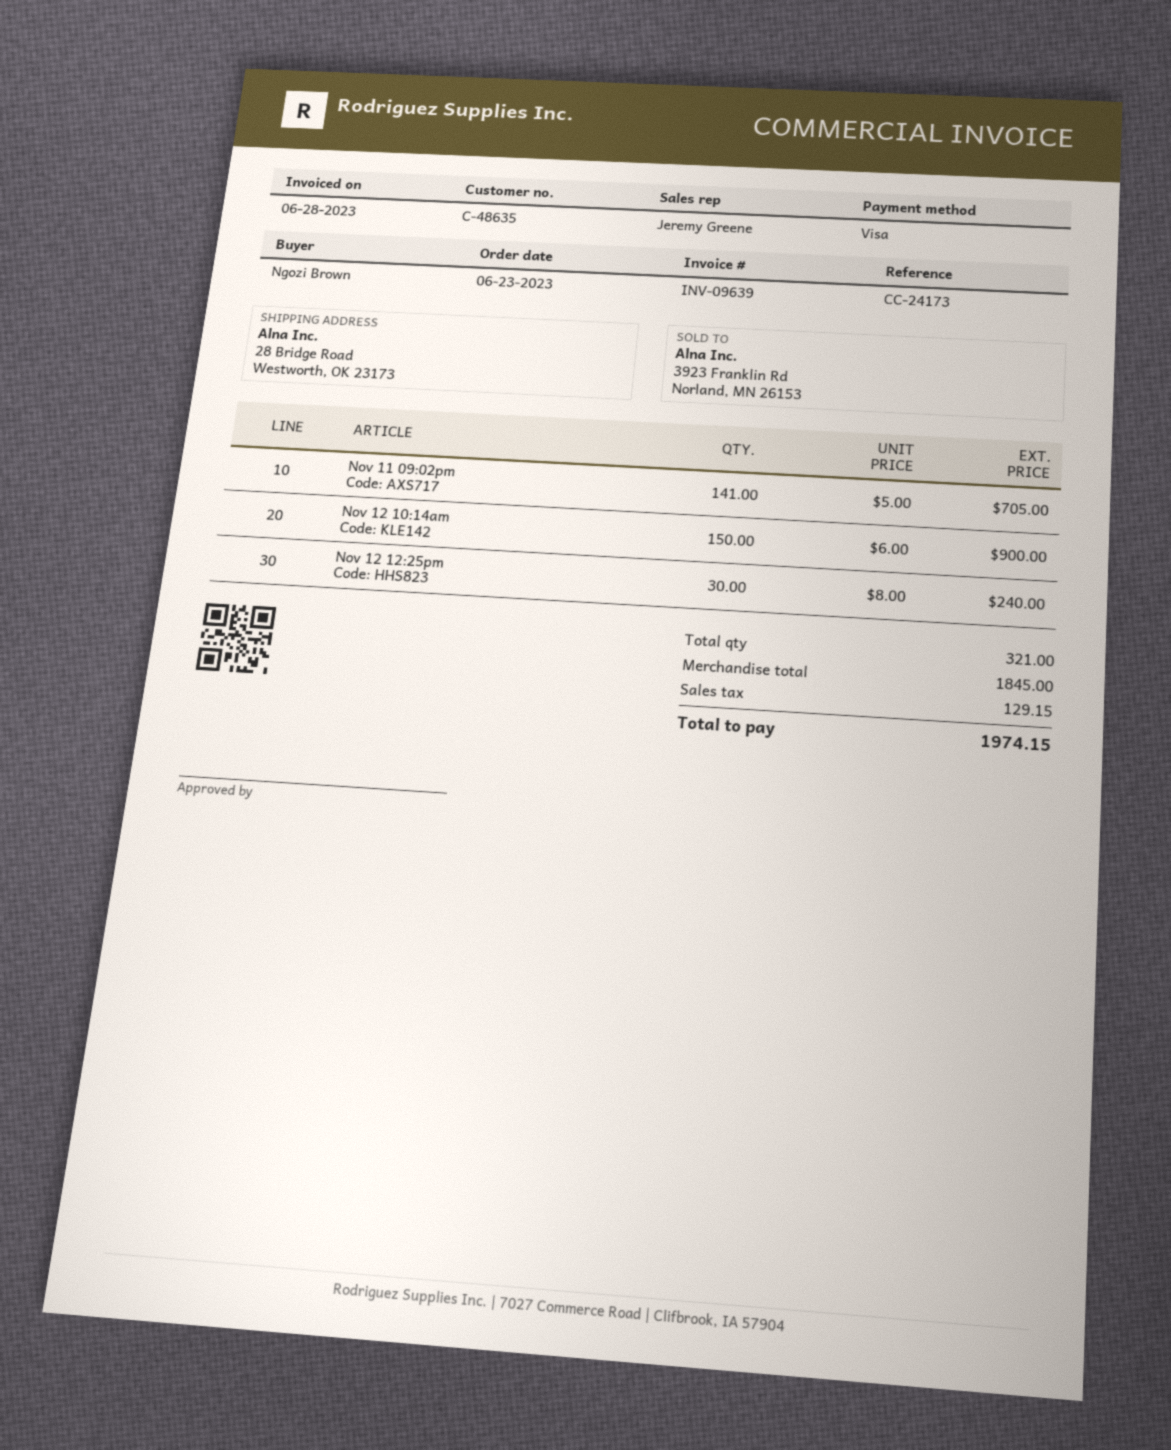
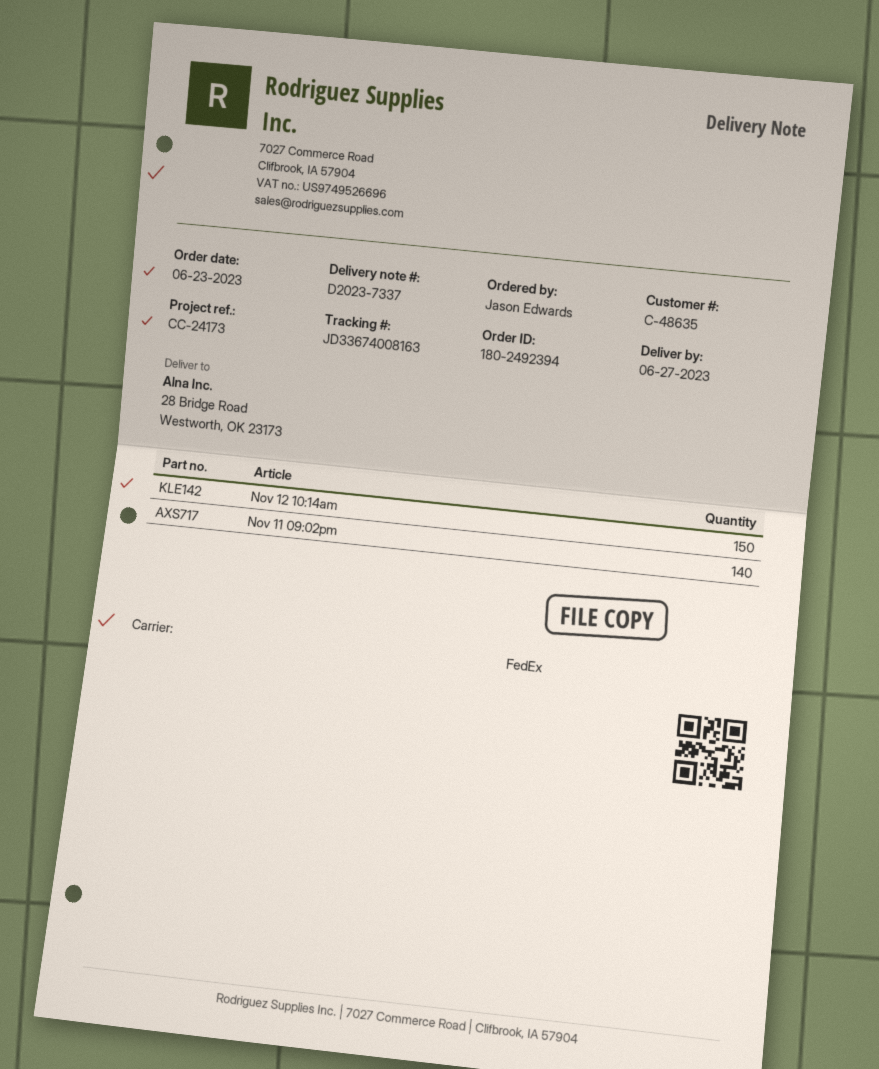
ordered by: Ngozi Brown -> Jason Edwards
Nov 11 09:02pm: 141 -> 140
Nov 12 12:25pm: 30 -> none

